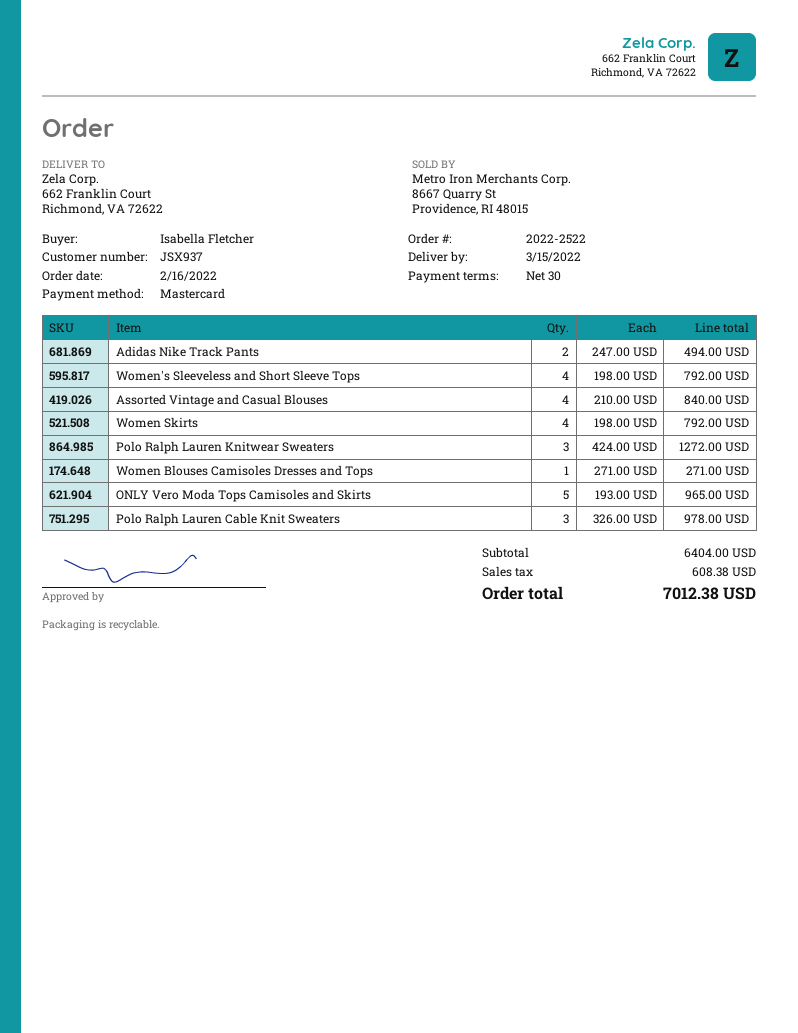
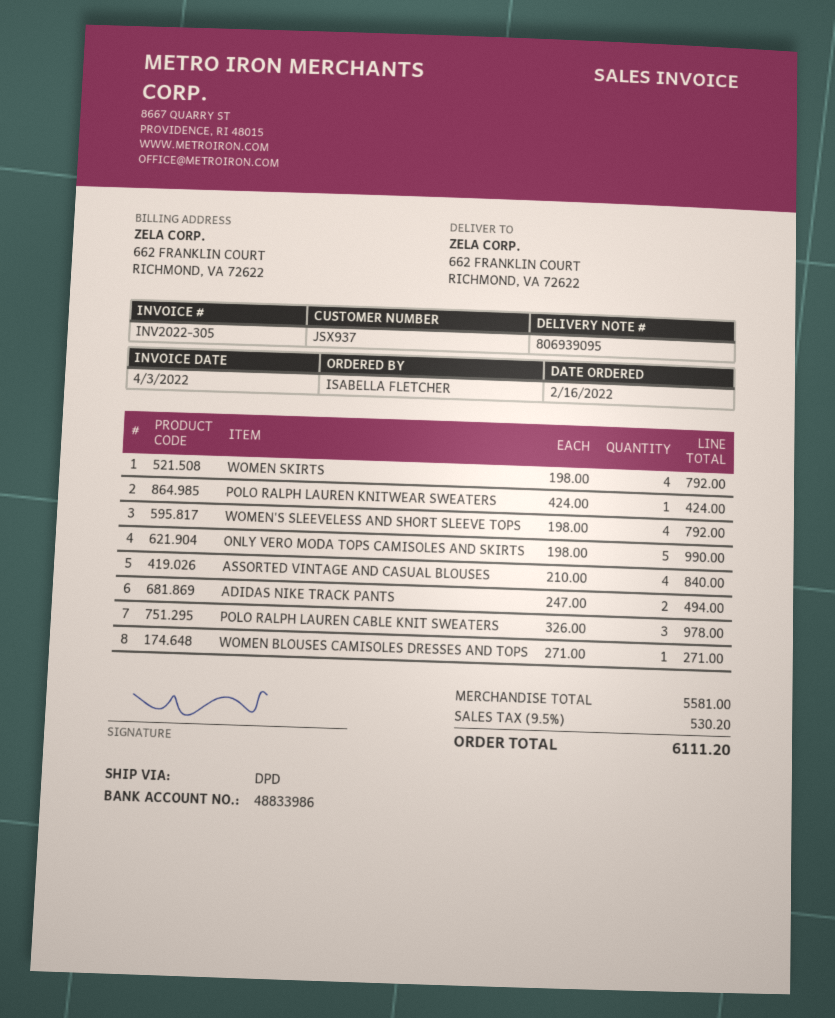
Polo Ralph Lauren Knitwear Sweaters: 3 x 424.00 = 1272.00 -> 1 x 424.00 = 424.00
ONLY Vero Moda Tops Camisoles and Skirts: 5 x 193.00 = 965.00 -> 5 x 198.00 = 990.00
subtotal: 6404.00 -> 5581.00
tax: 608.38 -> 530.20
total: 7012.38 -> 6111.20

